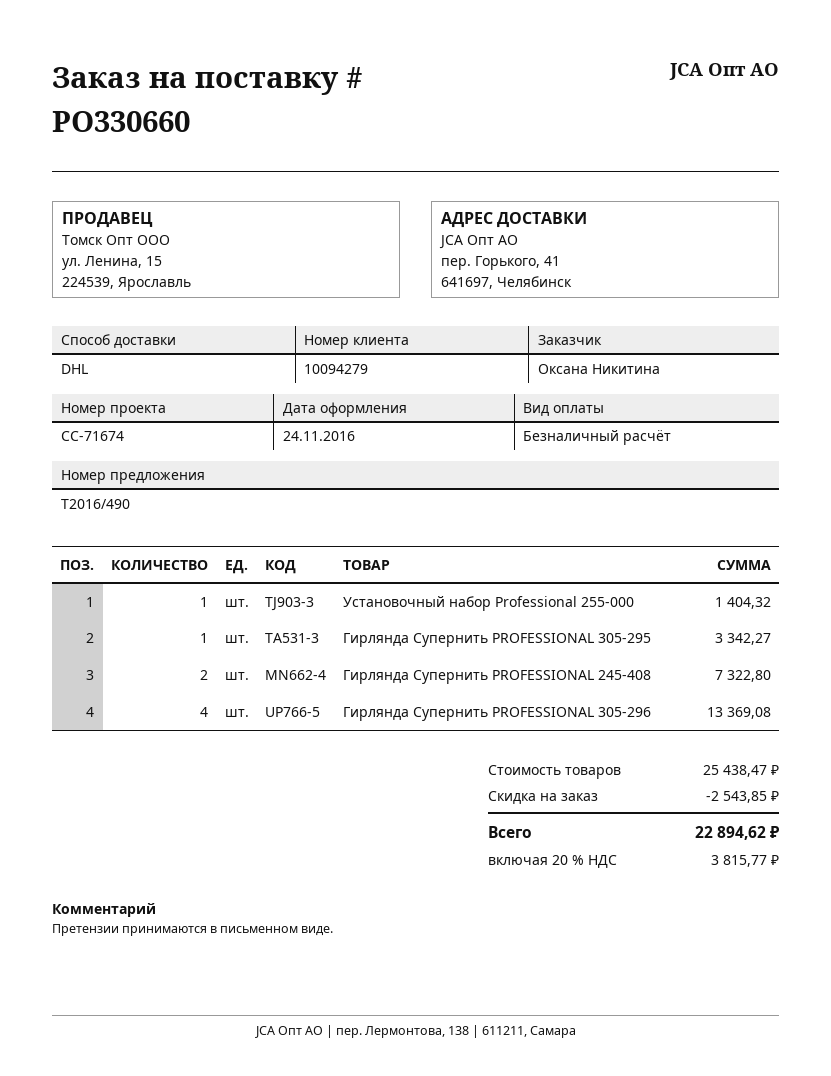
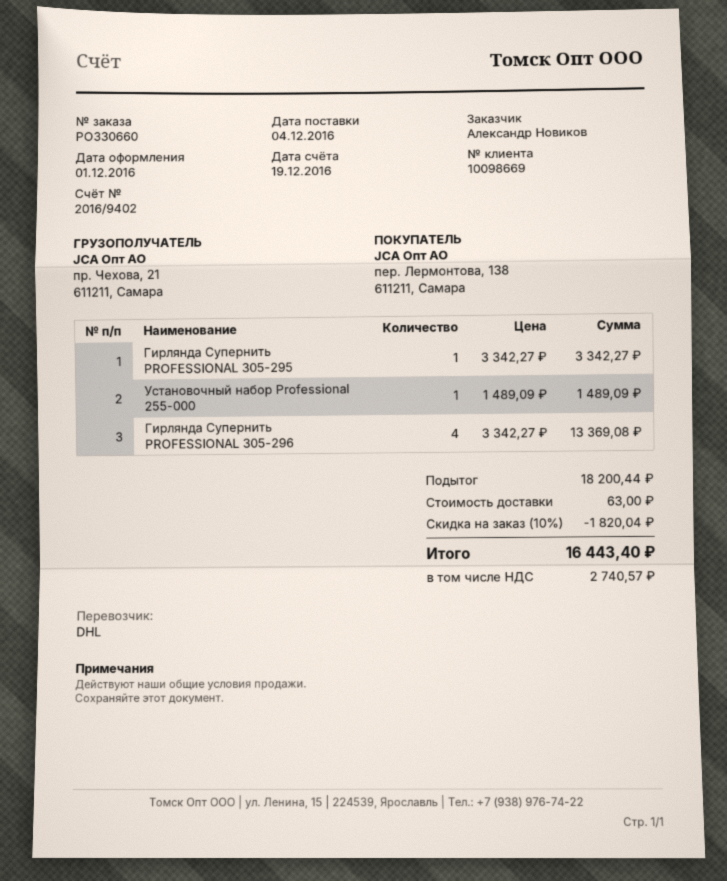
order date: 2016-11-24 -> 2016-12-01
customer number: 10094279 -> 10098669
ordered by: Оксана Никитина -> Александр Новиков
ship to: пер. Горького, 41, 641697, Челябинск -> пр. Чехова, 21, 611211, Самара
Установочный набор Professional 255-000: 1 for 1404.32 -> 1 for 1489.09
Гирлянда Супернить PROFESSIONAL 245-408: 2 for 7322.80 -> none
subtotal: 25438.47 -> 18200.44
discount: 2543.85 -> 1820.04
shipping: none -> 63.00
tax: 3815.77 -> 2740.57
total: 22894.62 -> 16443.40

